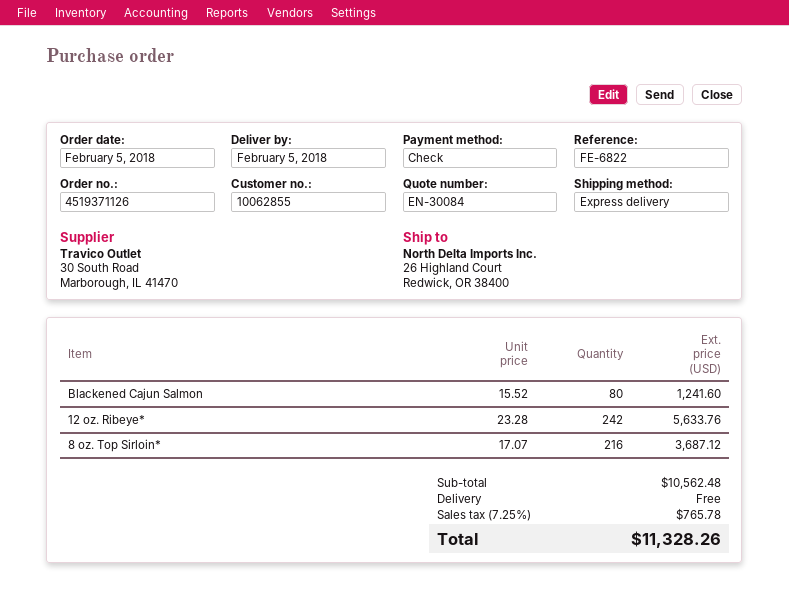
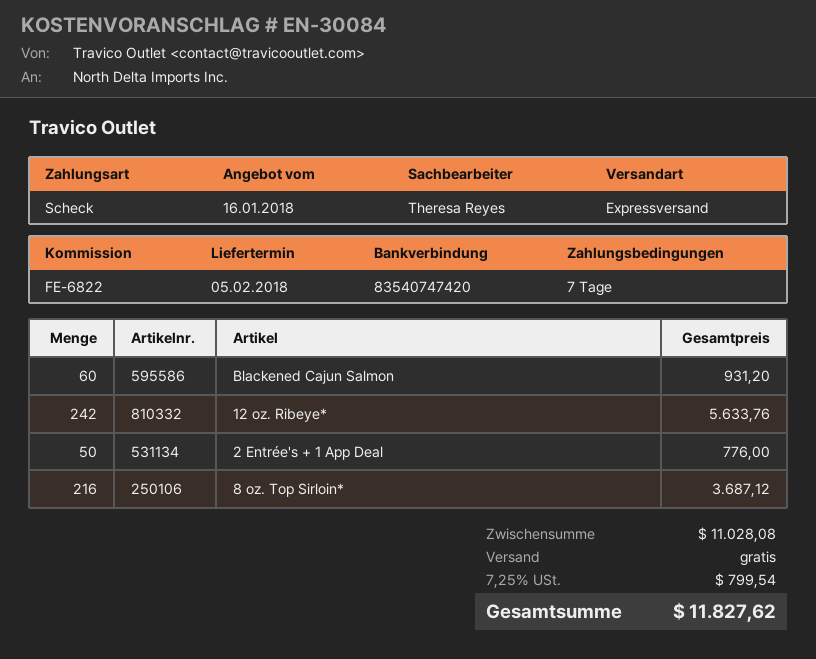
Blackened Cajun Salmon: 80 for 1241.60 -> 60 for 931.20
2 Entrée's + 1 App Deal: none -> 50 for 776.00
subtotal: 10562.48 -> 11028.08
tax: 7.25% = 765.78 -> 7.25% = 799.54
total: 11328.26 -> 11827.62

